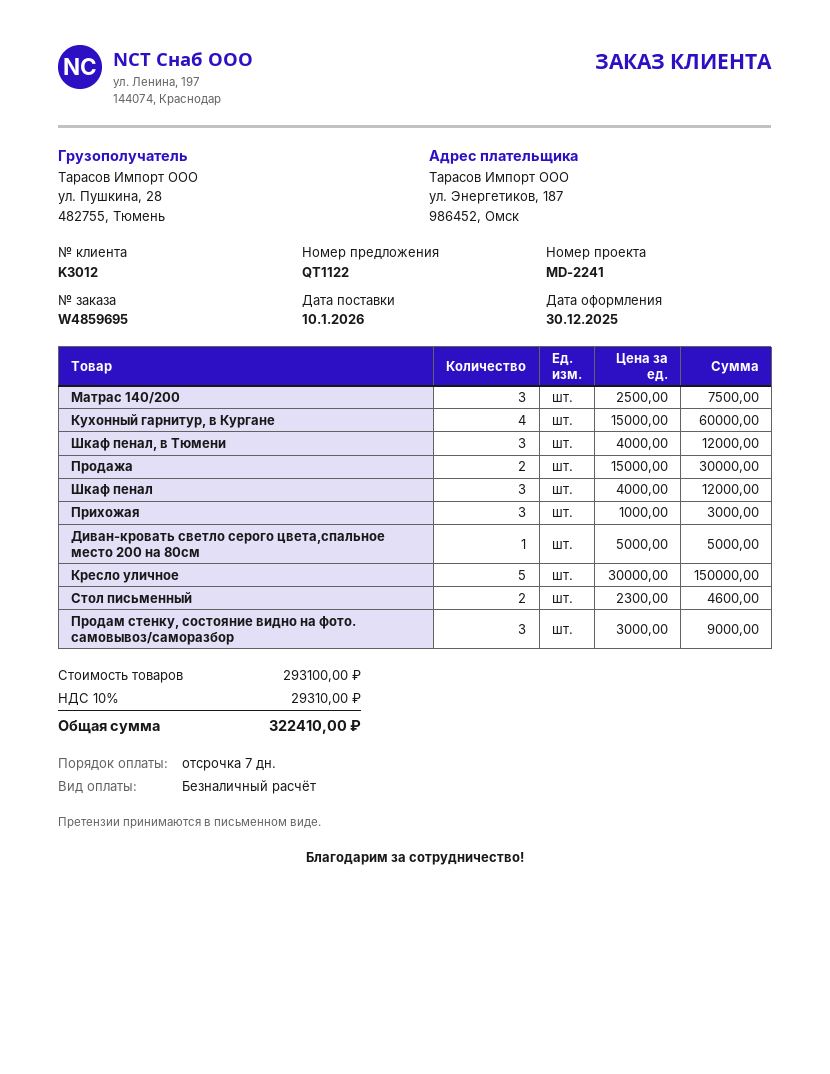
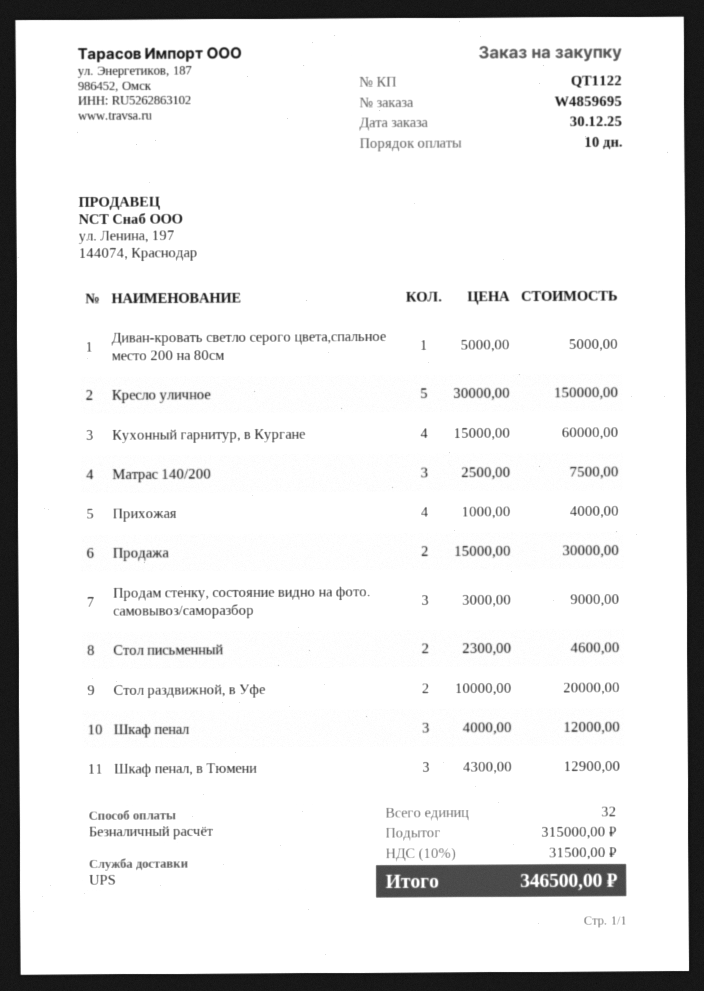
payment terms: 7 days -> 10 days
Шкаф пенал, в Тюмени: 3 x 4000.00 = 12000.00 -> 3 x 4300.00 = 12900.00
Прихожая: 3 x 1000.00 = 3000.00 -> 4 x 1000.00 = 4000.00
Стол раздвижной, в Уфе: none -> 2 x 10000.00 = 20000.00
subtotal: 293100.00 -> 315000.00
tax: 10% = 29310.00 -> 10% = 31500.00
total: 322410.00 -> 346500.00

